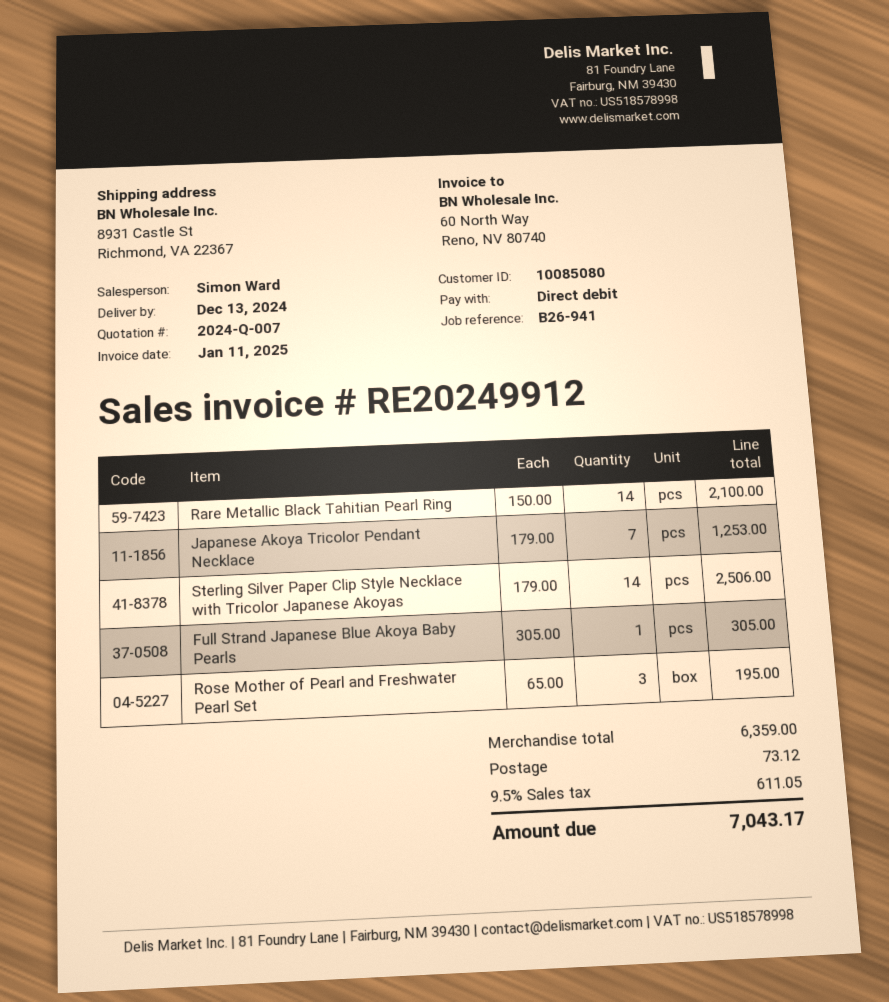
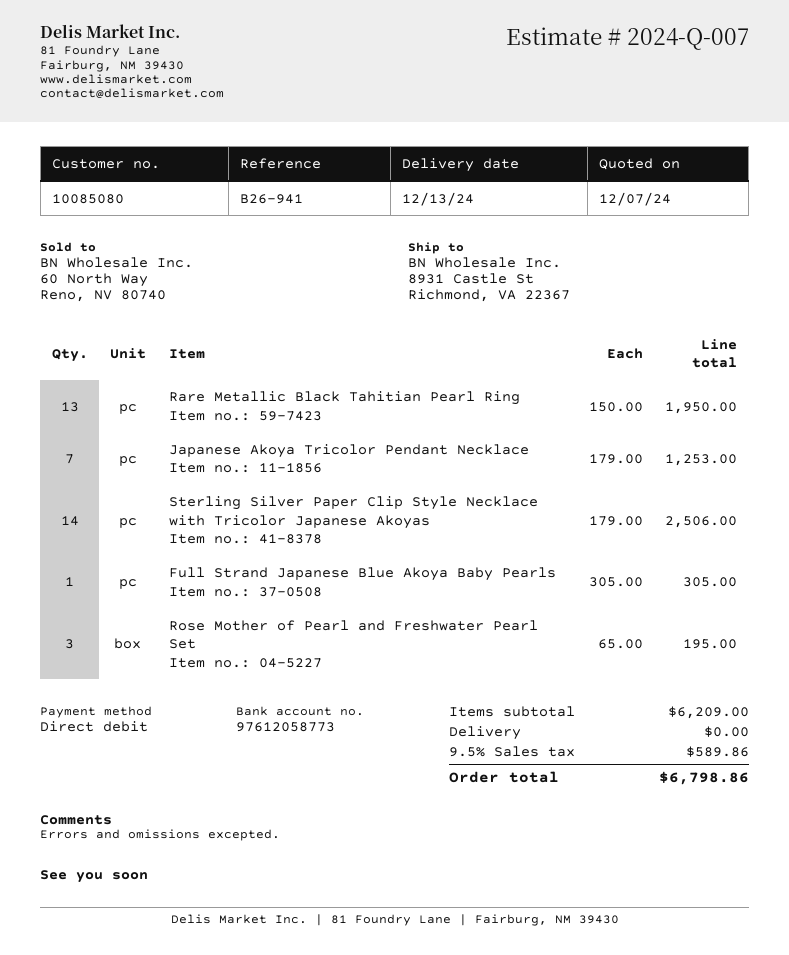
Rare Metallic Black Tahitian Pearl Ring: 14 x 150.00 = 2100.00 -> 13 x 150.00 = 1950.00
subtotal: 6359.00 -> 6209.00
shipping: 73.12 -> 0.00
tax: 9.5% = 611.05 -> 9.5% = 589.86
total: 7043.17 -> 6798.86

